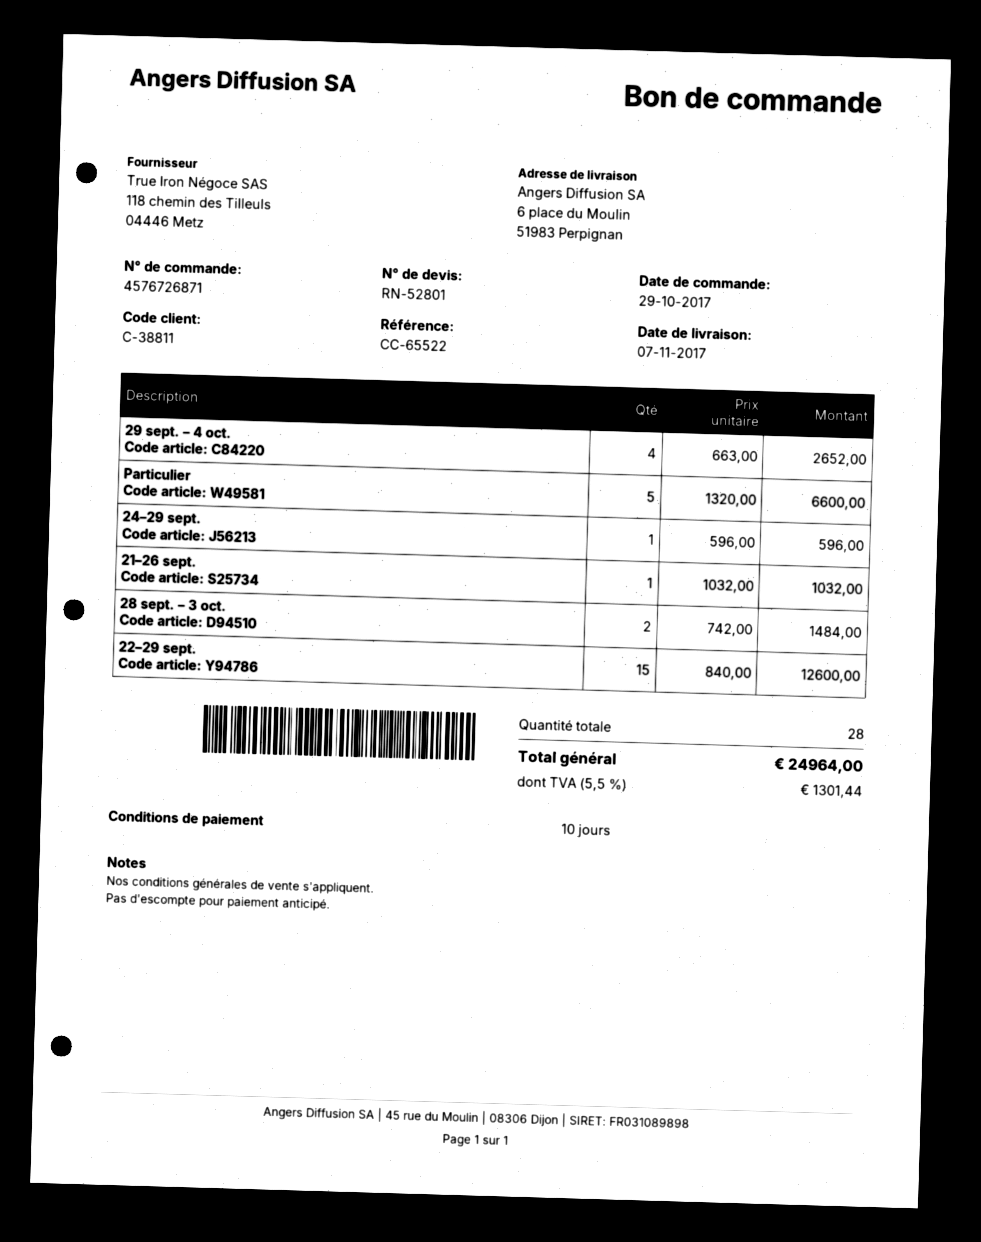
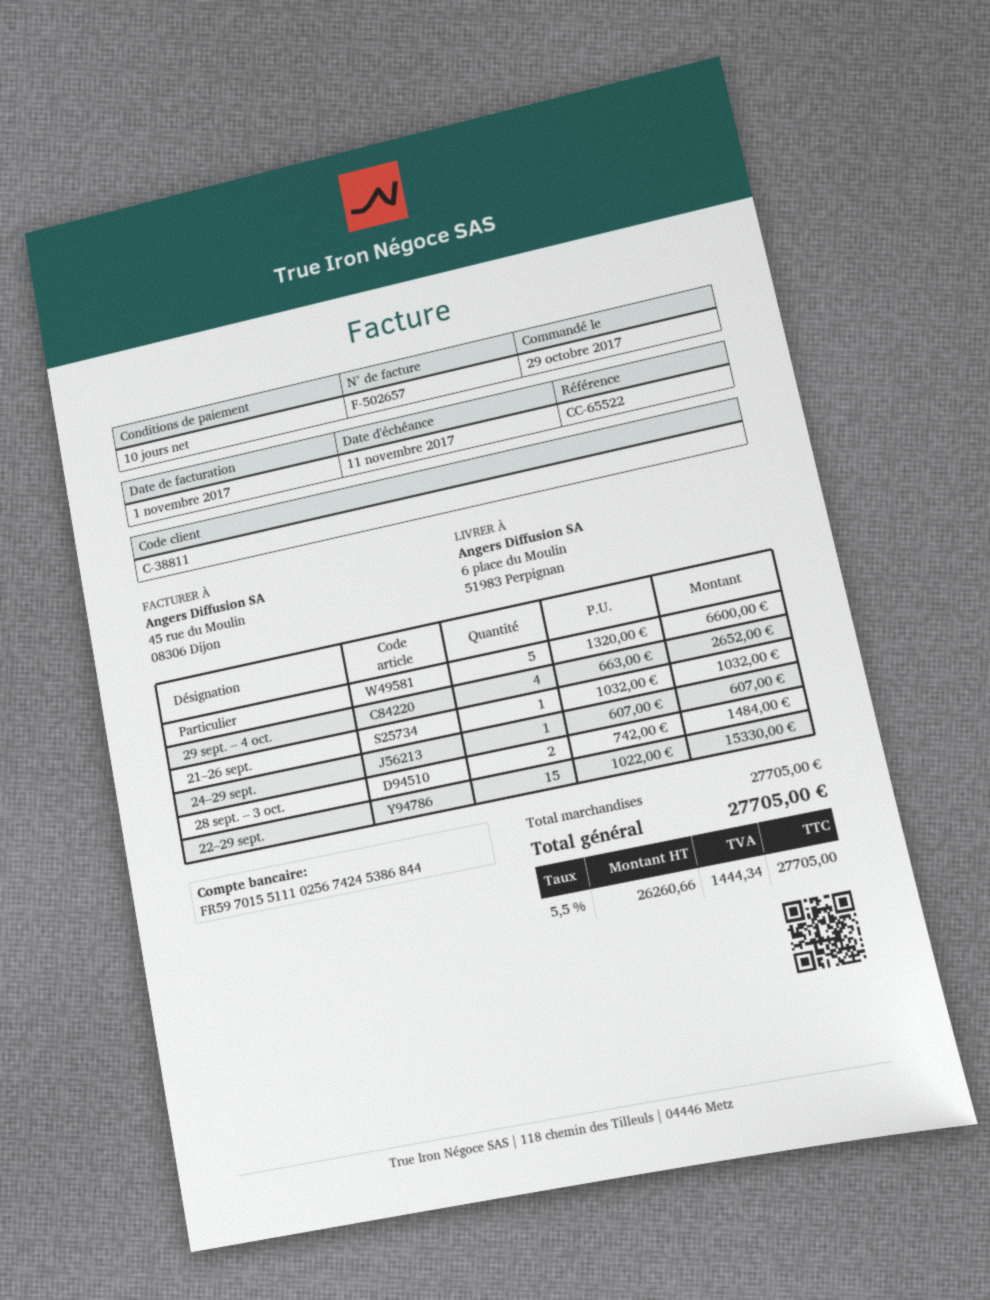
24–29 sept.: 1 x 596.00 = 596.00 -> 1 x 607.00 = 607.00
22–29 sept.: 15 x 840.00 = 12600.00 -> 15 x 1022.00 = 15330.00
tax: 5.5% = 1301.44 -> 5.5% = 1444.34
total: 24964.00 -> 27705.00

